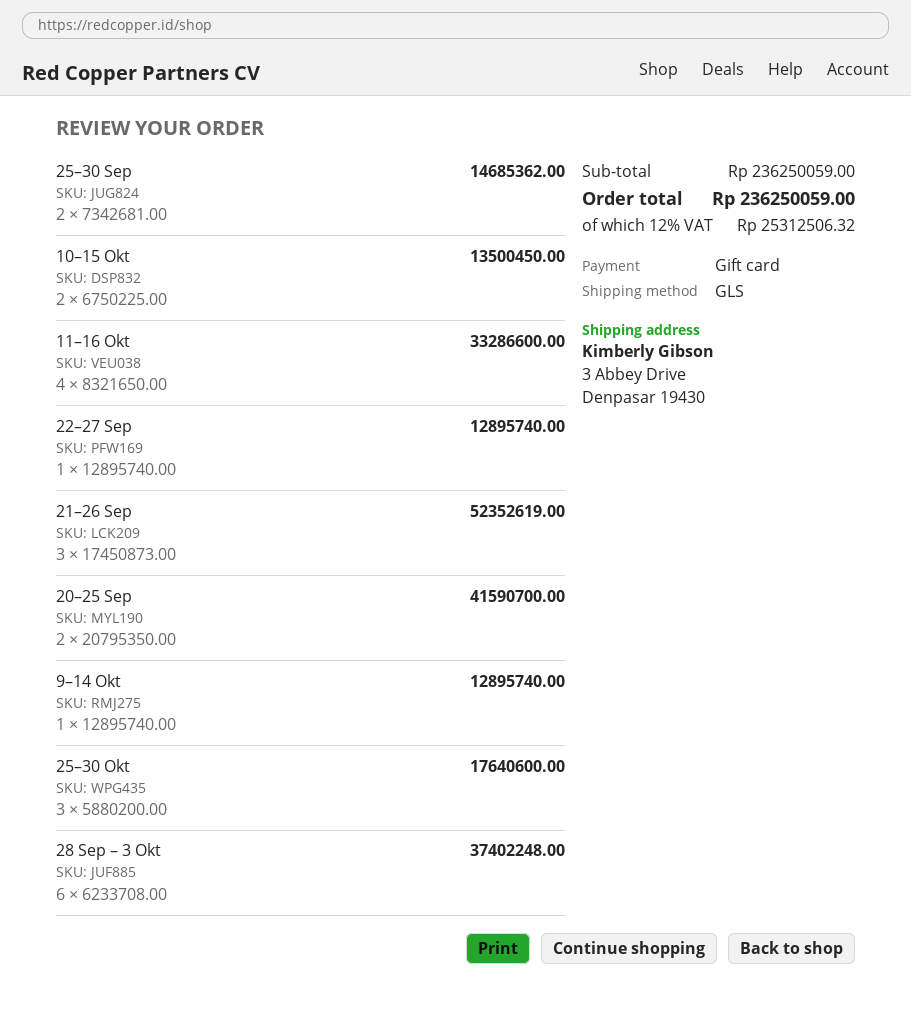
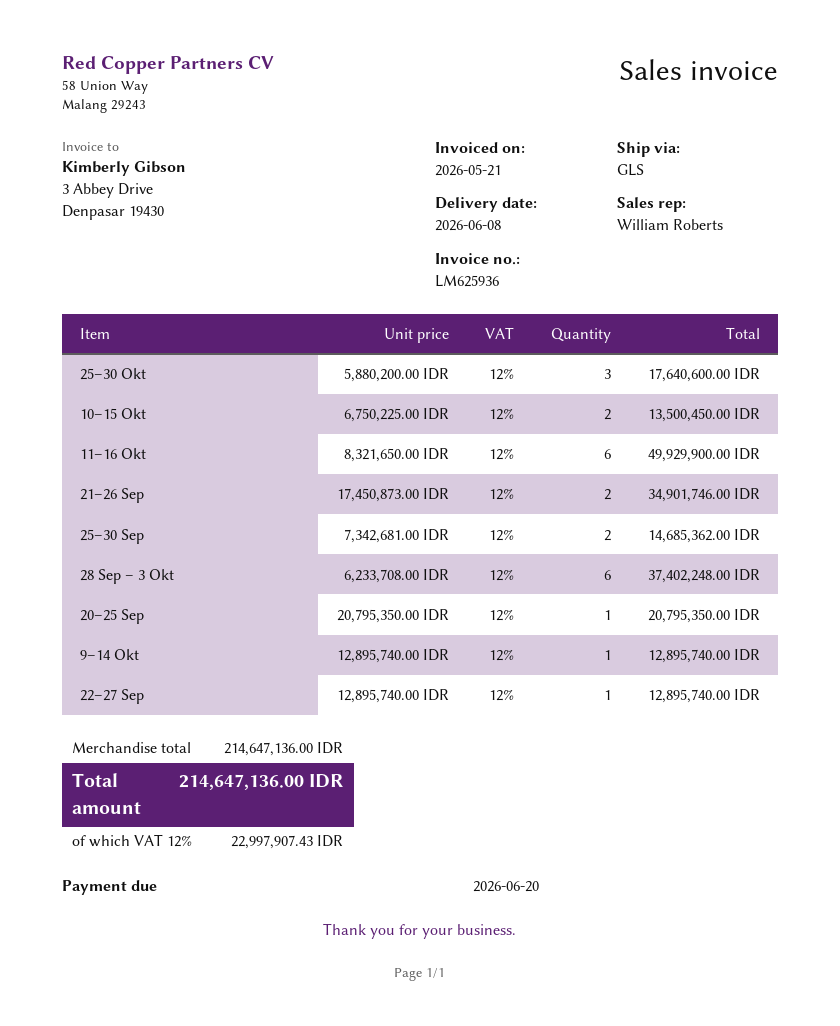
11–16 Okt: 4 x 8321650.00 = 33286600.00 -> 6 x 8321650.00 = 49929900.00
21–26 Sep: 3 x 17450873.00 = 52352619.00 -> 2 x 17450873.00 = 34901746.00
20–25 Sep: 2 x 20795350.00 = 41590700.00 -> 1 x 20795350.00 = 20795350.00
subtotal: 236250059.00 -> 214647136.00
tax: 12% = 25312506.32 -> 12% = 22997907.43
total: 236250059.00 -> 214647136.00

